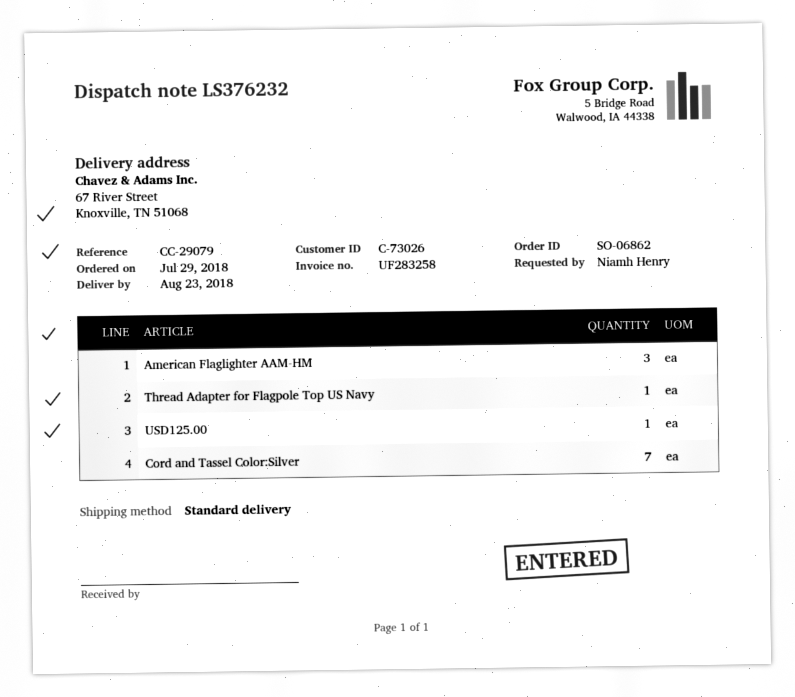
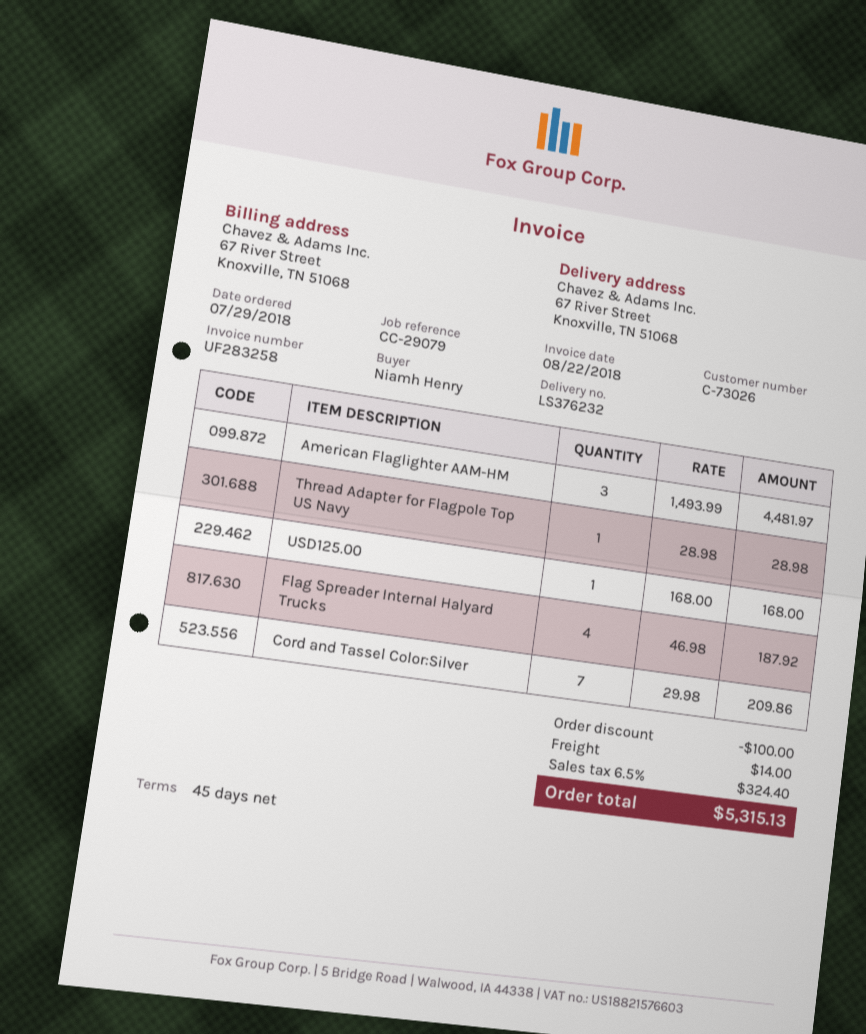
Flag Spreader Internal Halyard Trucks: none -> 4

